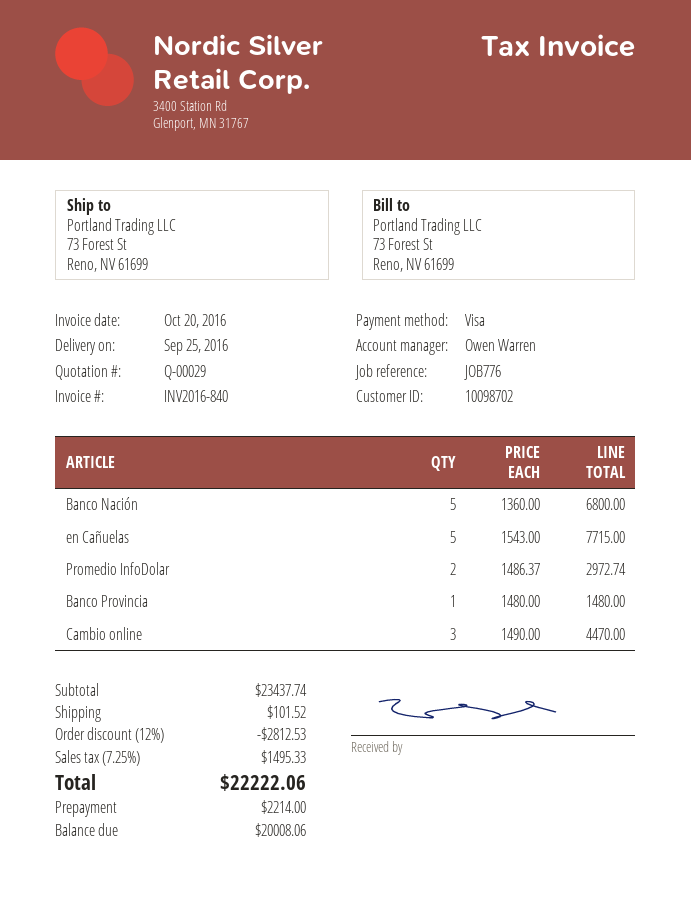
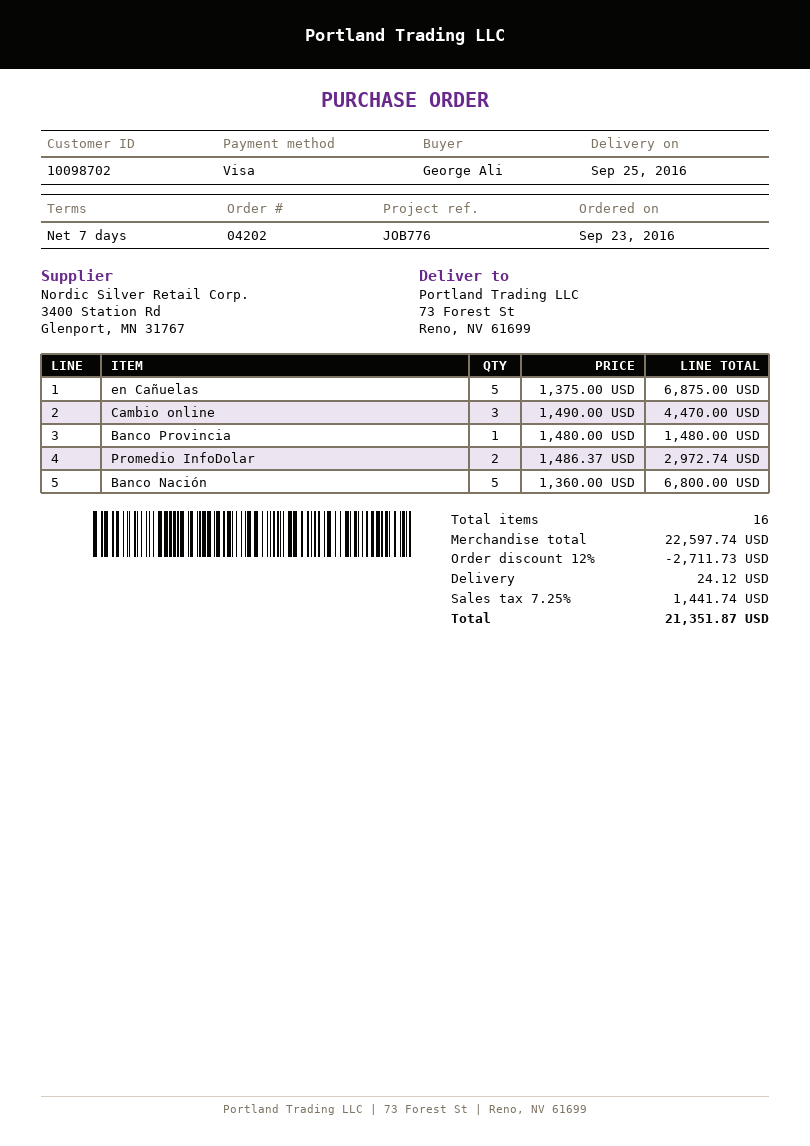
en Cañuelas: 5 x 1543.00 = 7715.00 -> 5 x 1375.00 = 6875.00
subtotal: 23437.74 -> 22597.74
discount: 12% = 2812.53 -> 12% = 2711.73
shipping: 101.52 -> 24.12
tax: 7.25% = 1495.33 -> 7.25% = 1441.74
total: 22222.06 -> 21351.87

